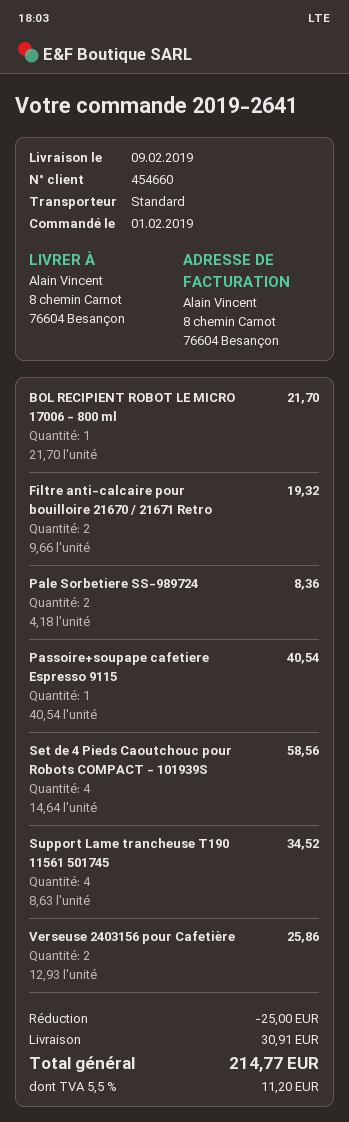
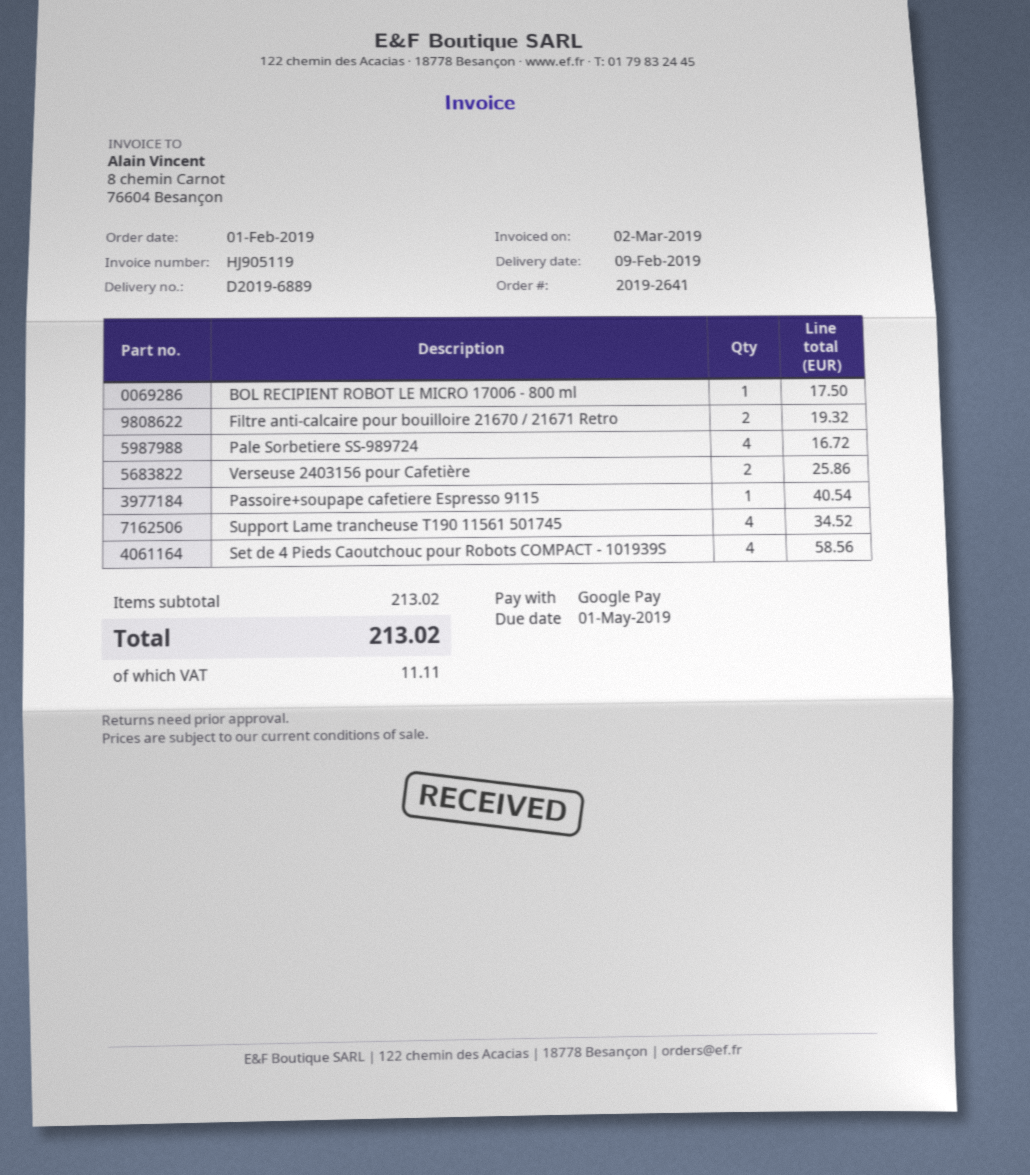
BOL RECIPIENT ROBOT LE MICRO 17006 - 800 ml: 1 for 21.70 -> 1 for 17.50
Pale Sorbetiere SS-989724: 2 for 8.36 -> 4 for 16.72
discount: 25.00 -> none
shipping: 30.91 -> none
tax: 11.20 -> 11.11
total: 214.77 -> 213.02

